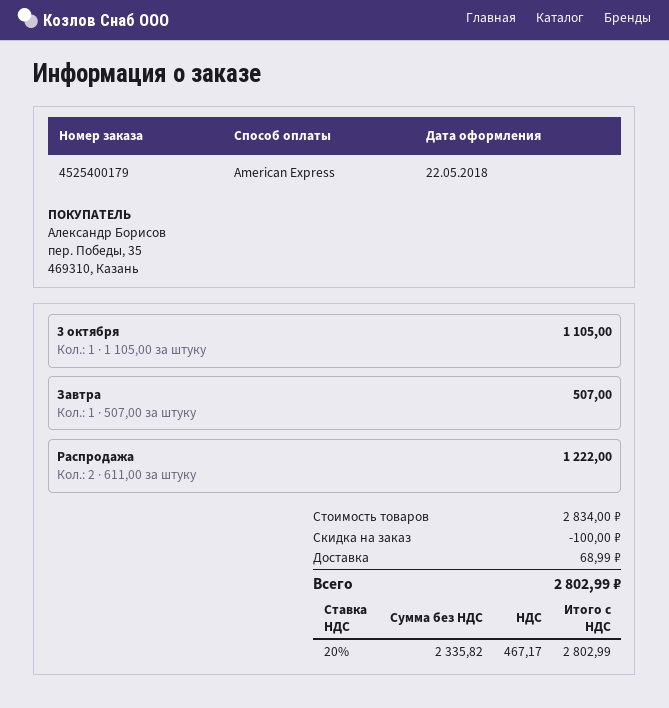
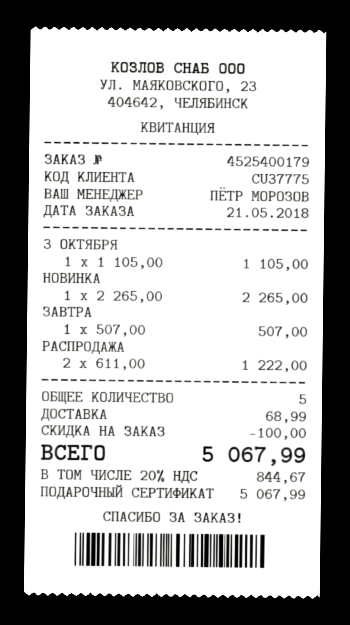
order date: 2018-05-22 -> 2018-05-21
payment method: American Express -> gift card
НОВИНКА: none -> 1 x 2265.00 = 2265.00
tax: 20% = 467.17 -> 20% = 844.67
total: 2802.99 -> 5067.99

